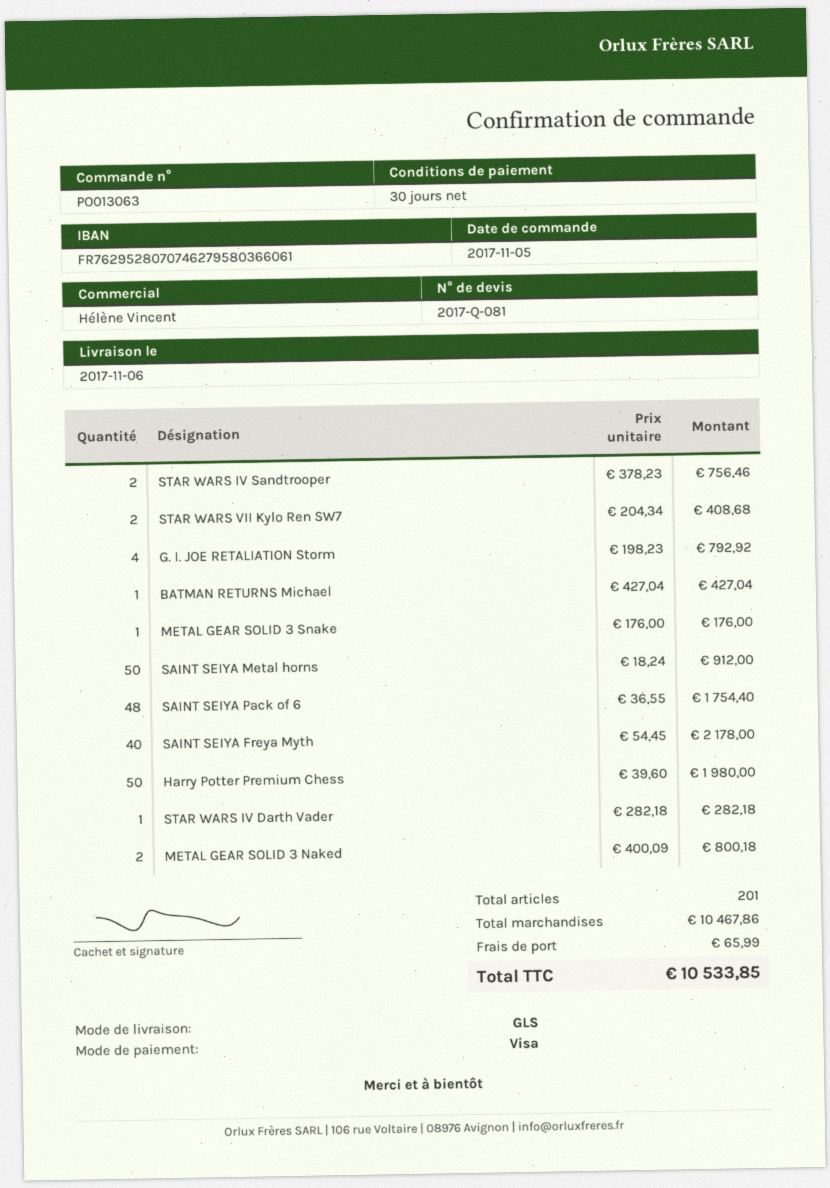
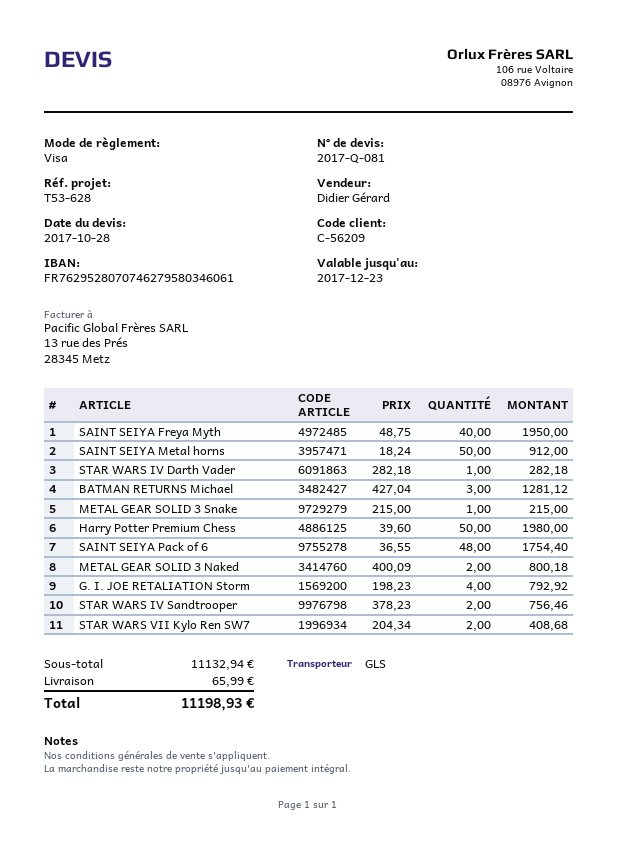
sales rep: Hélène Vincent -> Didier Gérard
bank account: FR7629528070746279580366061 -> FR7629528070746279580346061
BATMAN RETURNS Michael: 1 x 427.04 = 427.04 -> 3 x 427.04 = 1281.12
METAL GEAR SOLID 3 Snake: 1 x 176.00 = 176.00 -> 1 x 215.00 = 215.00
SAINT SEIYA Freya Myth: 40 x 54.45 = 2178.00 -> 40 x 48.75 = 1950.00
subtotal: 10467.86 -> 11132.94
total: 10533.85 -> 11198.93

